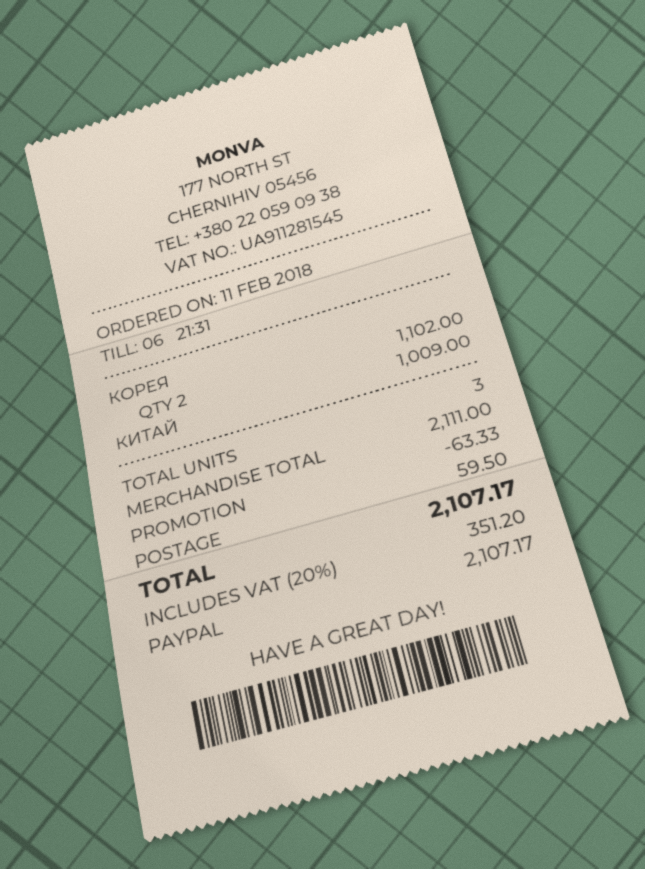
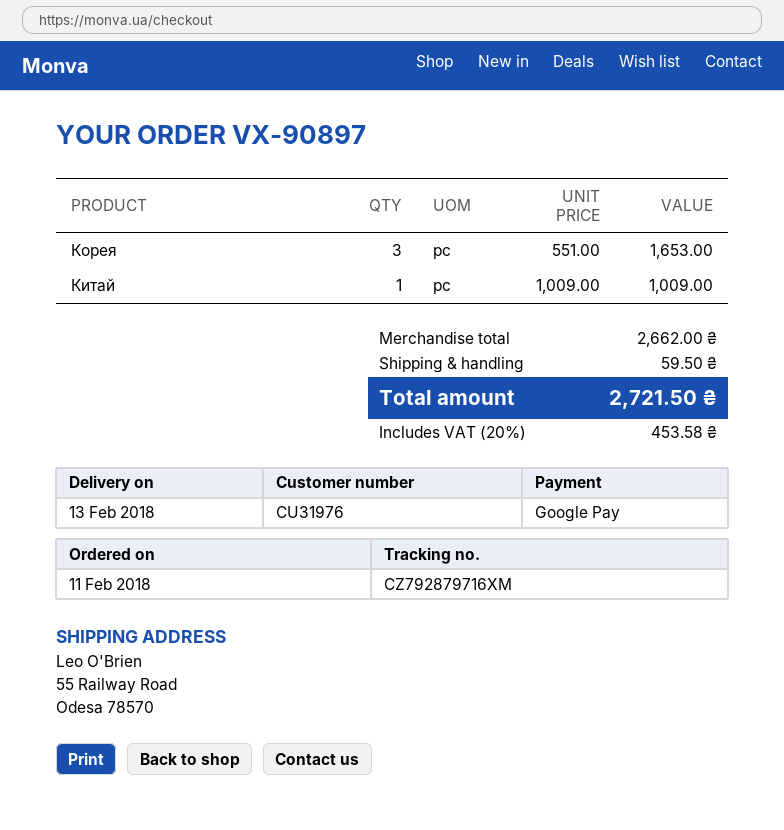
payment method: PayPal -> Google Pay
КОРЕЯ: 2 for 1102.00 -> 3 for 1653.00
subtotal: 2111.00 -> 2662.00
discount: 63.33 -> none
tax: 20% = 351.20 -> 20% = 453.58
total: 2107.17 -> 2721.50

